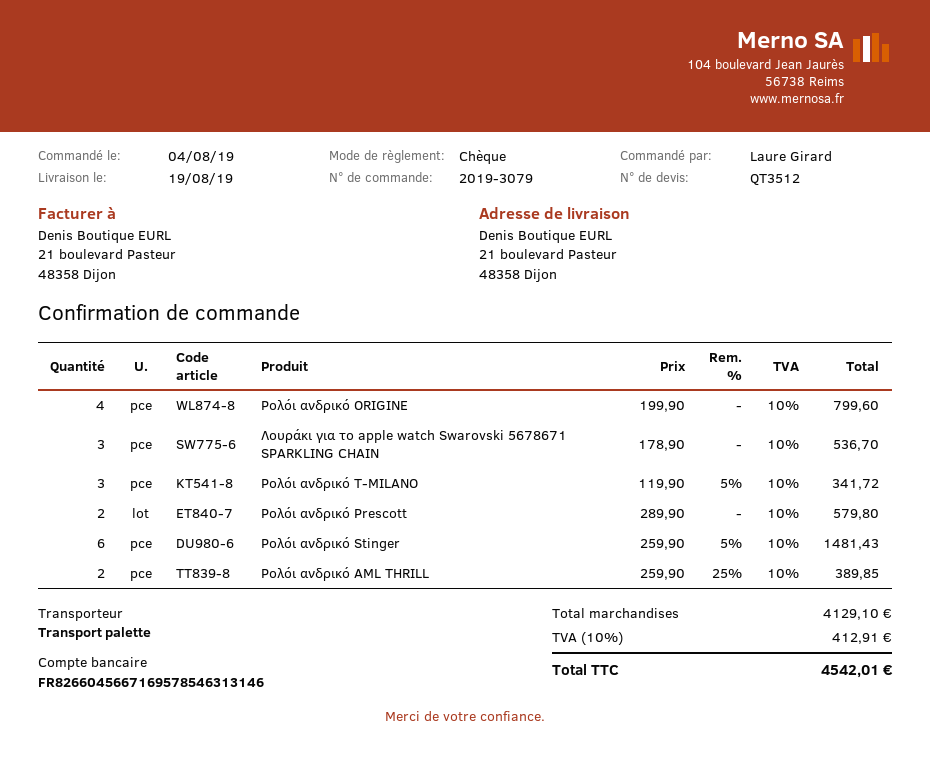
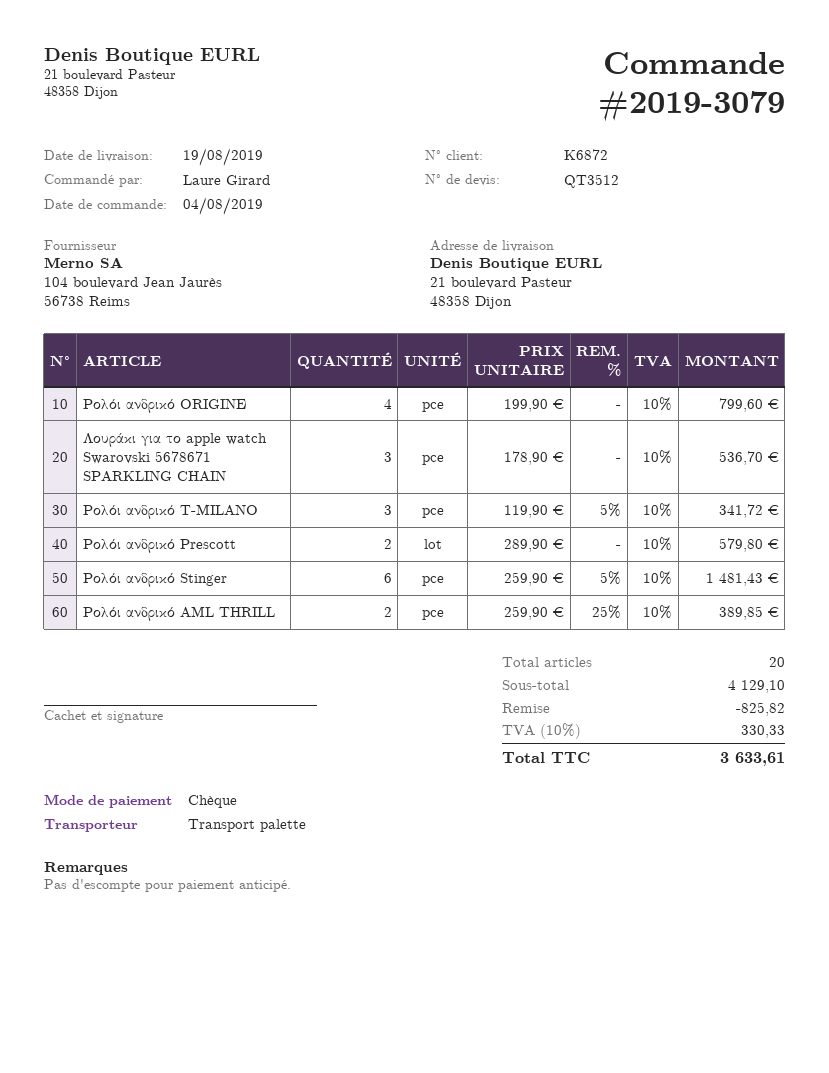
discount: none -> 825.82
tax: 10% = 412.91 -> 10% = 330.33
total: 4542.01 -> 3633.61

